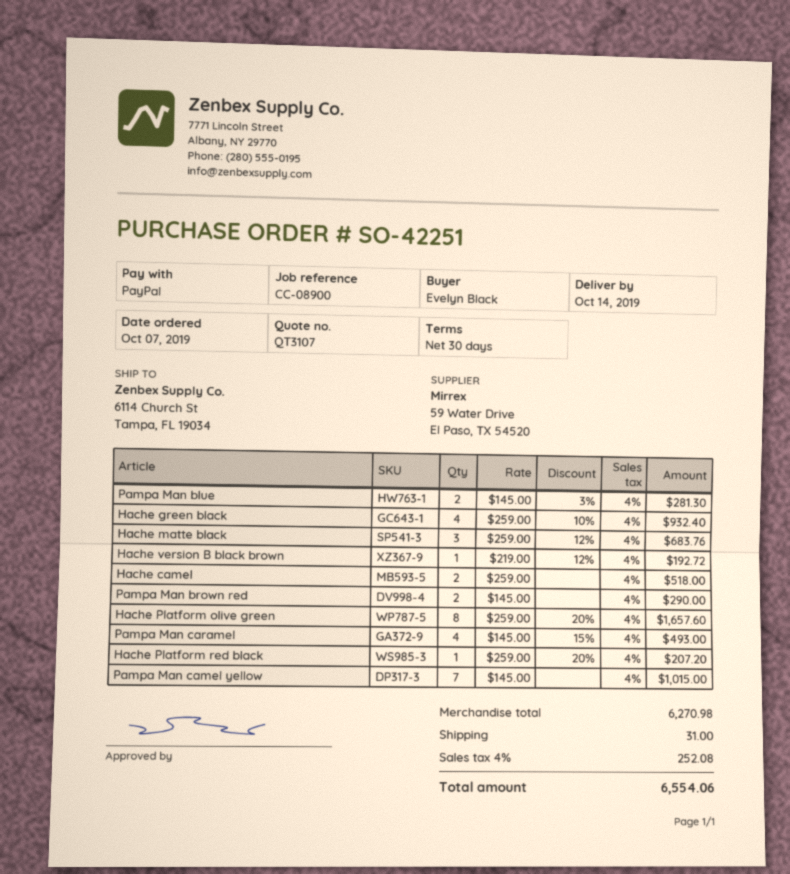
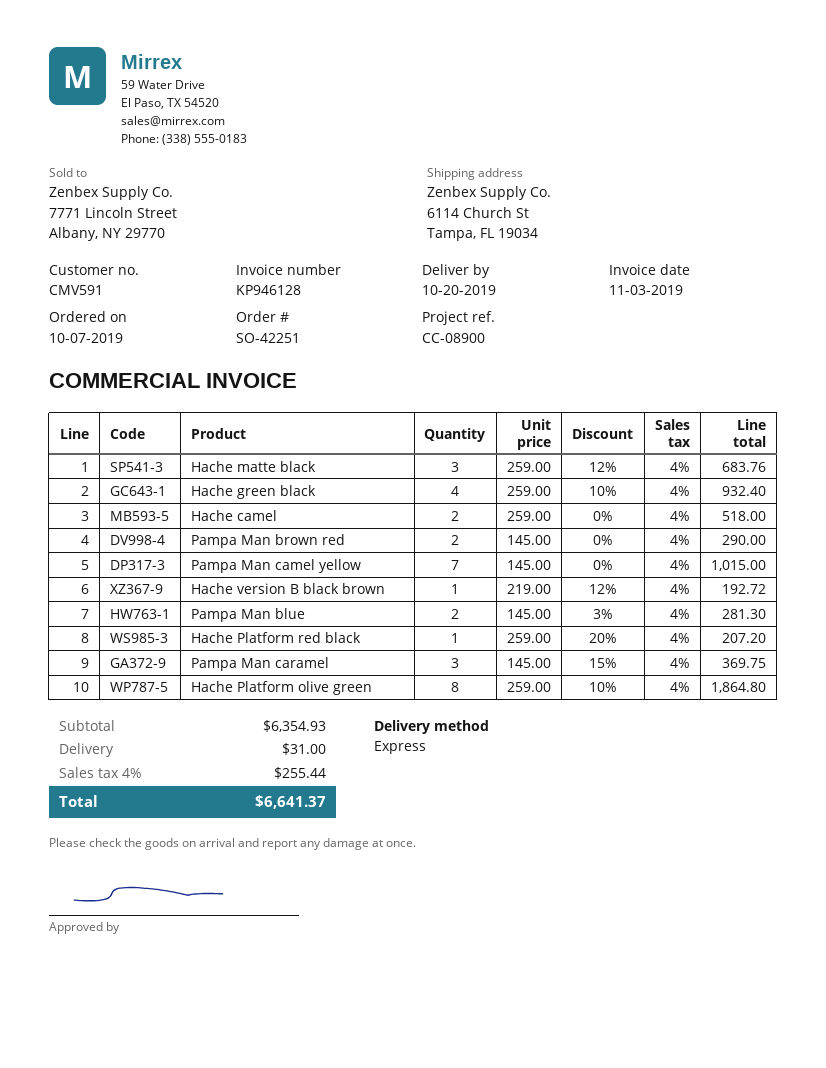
delivery date: 2019-10-14 -> 2019-10-20
Hache Platform olive green: 8 x 259.00 - 20% = 1657.60 -> 8 x 259.00 - 10% = 1864.80
Pampa Man caramel: 4 x 145.00 - 15% = 493.00 -> 3 x 145.00 - 15% = 369.75
subtotal: 6270.98 -> 6354.93
tax: 4% = 252.08 -> 4% = 255.44
total: 6554.06 -> 6641.37

